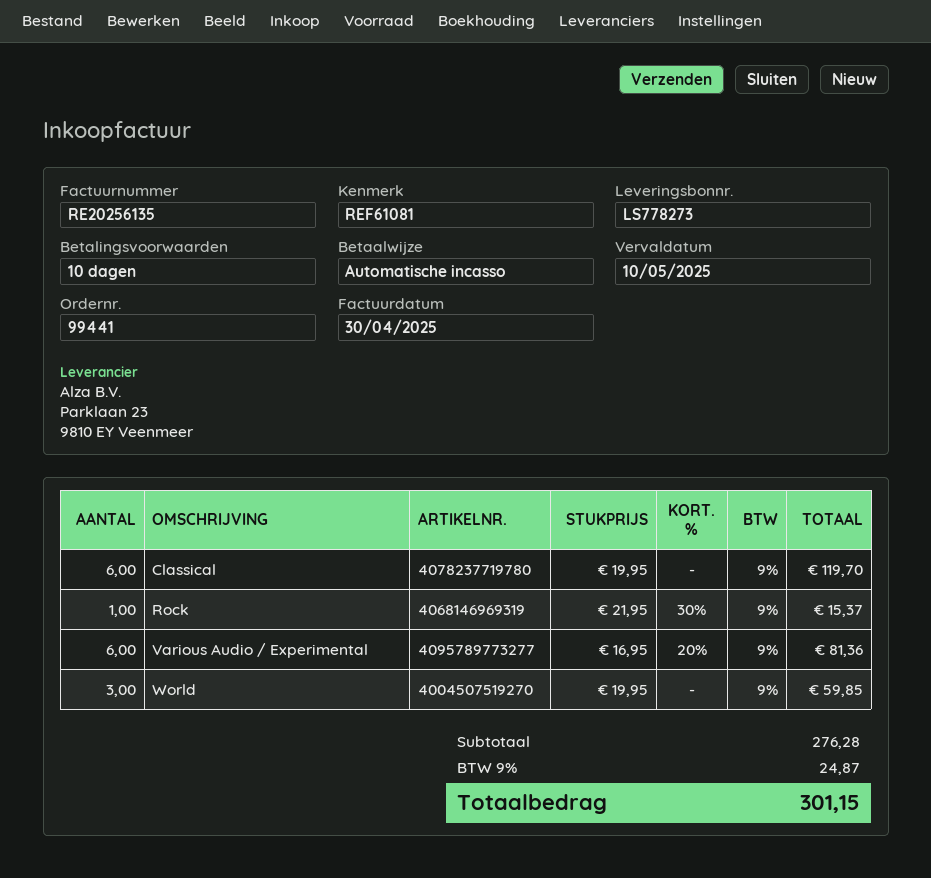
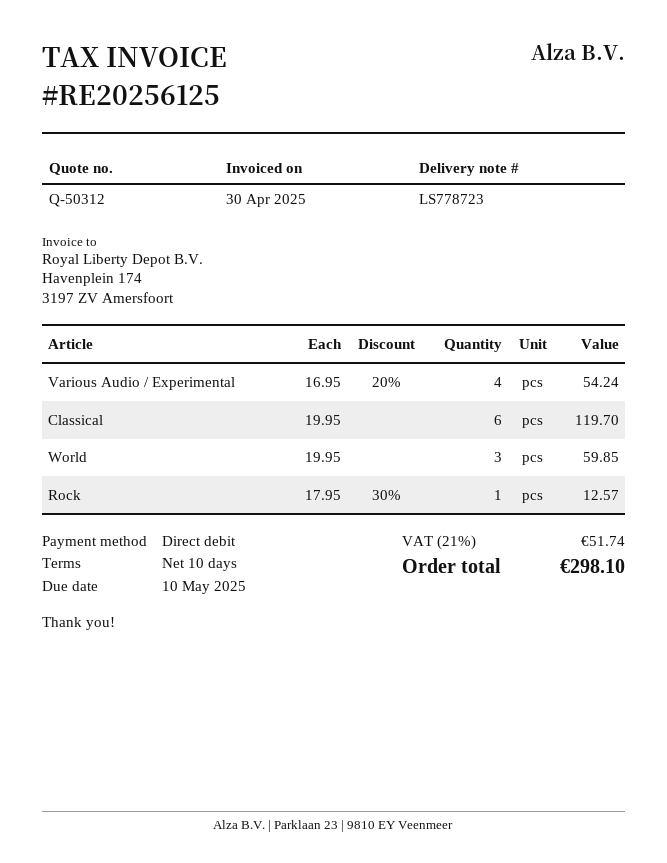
delivery note number: LS778273 -> LS778723
invoice number: RE20256135 -> RE20256125
Rock: 1 x 21.95 - 30% = 15.37 -> 1 x 17.95 - 30% = 12.57
Various Audio / Experimental: 6 x 16.95 - 20% = 81.36 -> 4 x 16.95 - 20% = 54.24
tax: 9% = 24.87 -> 21% = 51.74
total: 301.15 -> 298.10

